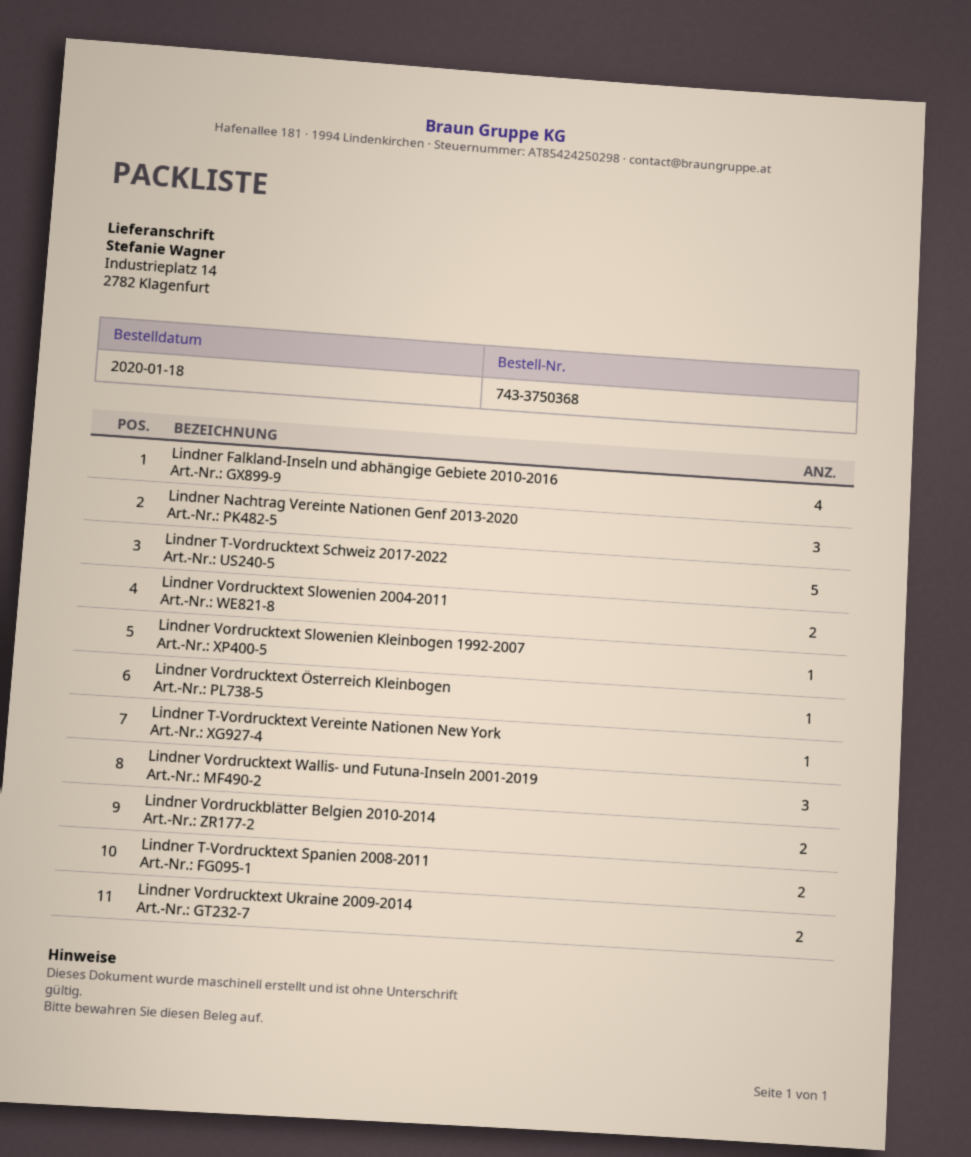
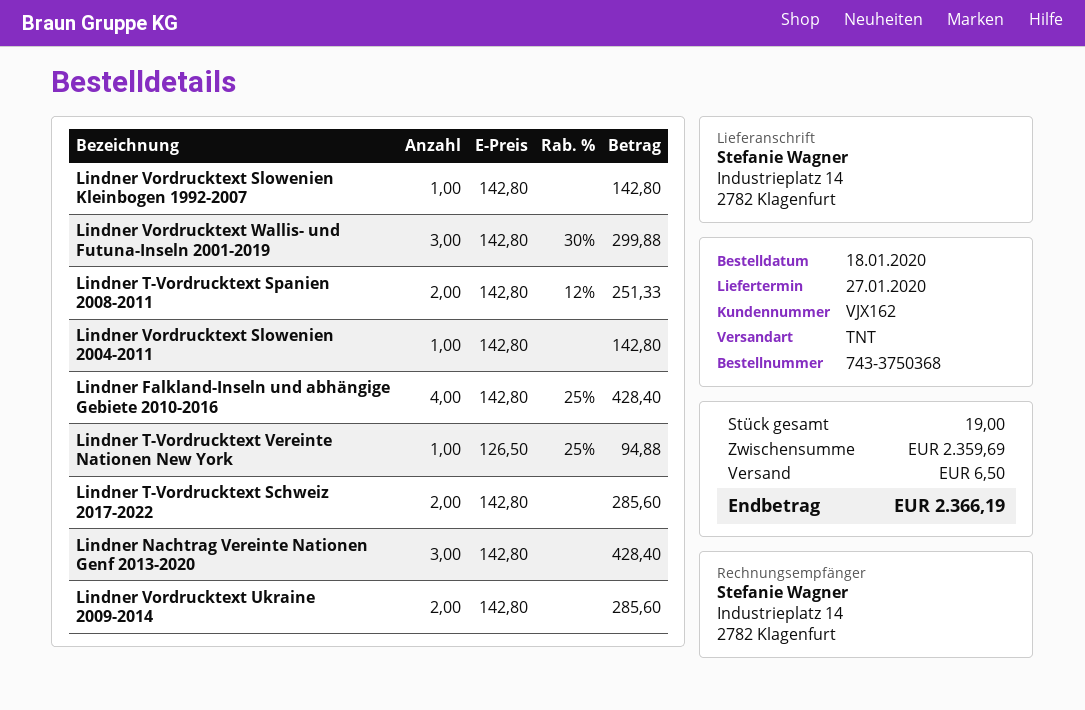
Lindner T-Vordrucktext Schweiz 2017-2022: 5 -> 2
Lindner Vordrucktext Slowenien 2004-2011: 2 -> 1
Lindner Vordrucktext Österreich Kleinbogen: 1 -> none
Lindner Vordruckblätter Belgien 2010-2014: 2 -> none

